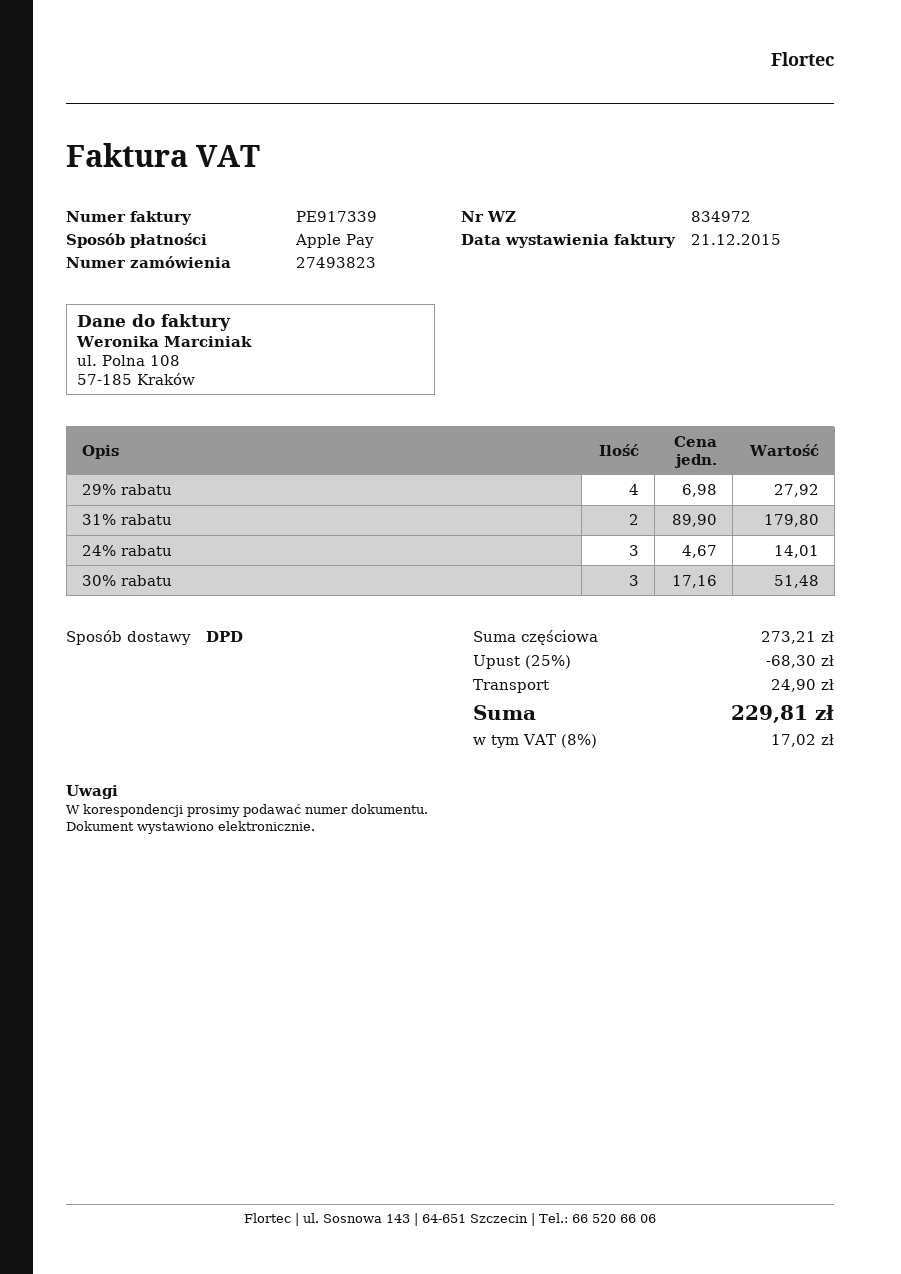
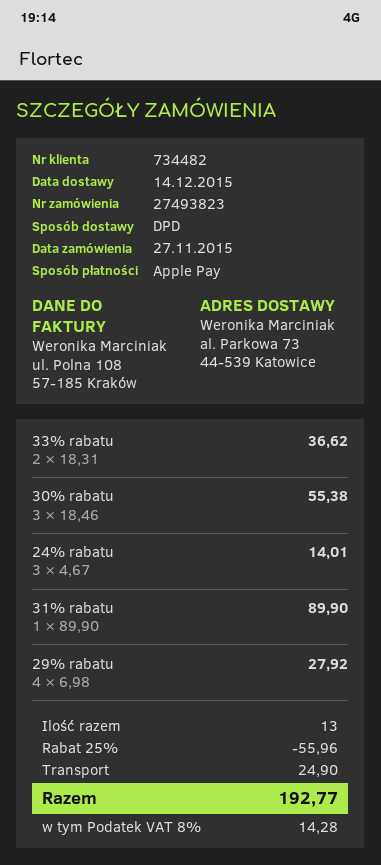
31% rabatu: 2 x 89.90 = 179.80 -> 1 x 89.90 = 89.90
30% rabatu: 3 x 17.16 = 51.48 -> 3 x 18.46 = 55.38
33% rabatu: none -> 2 x 18.31 = 36.62
discount: 25% = 68.30 -> 25% = 55.96
tax: 8% = 17.02 -> 8% = 14.28
total: 229.81 -> 192.77

